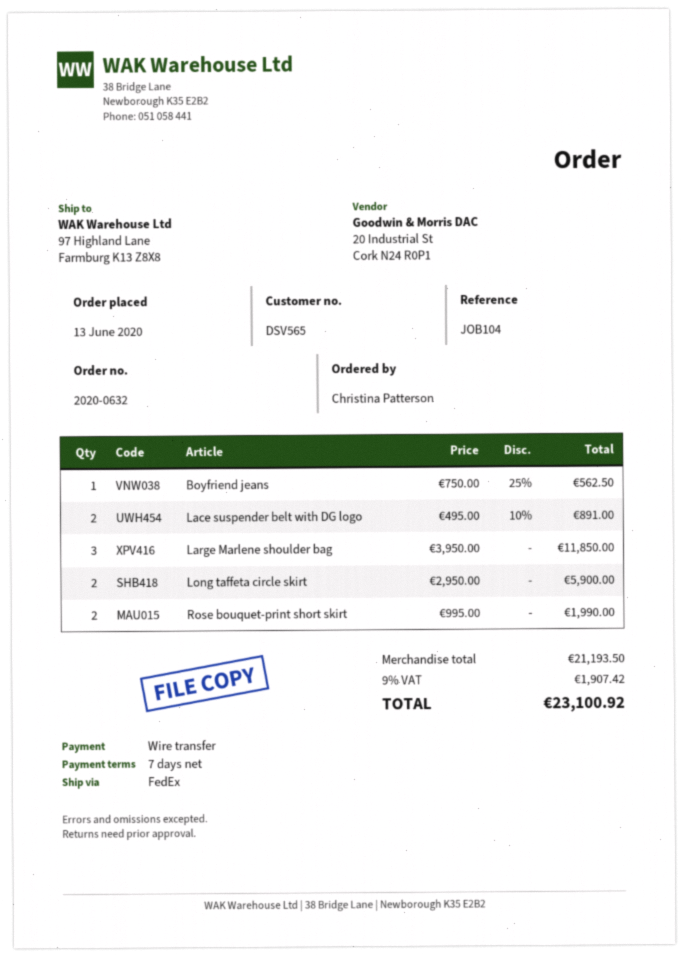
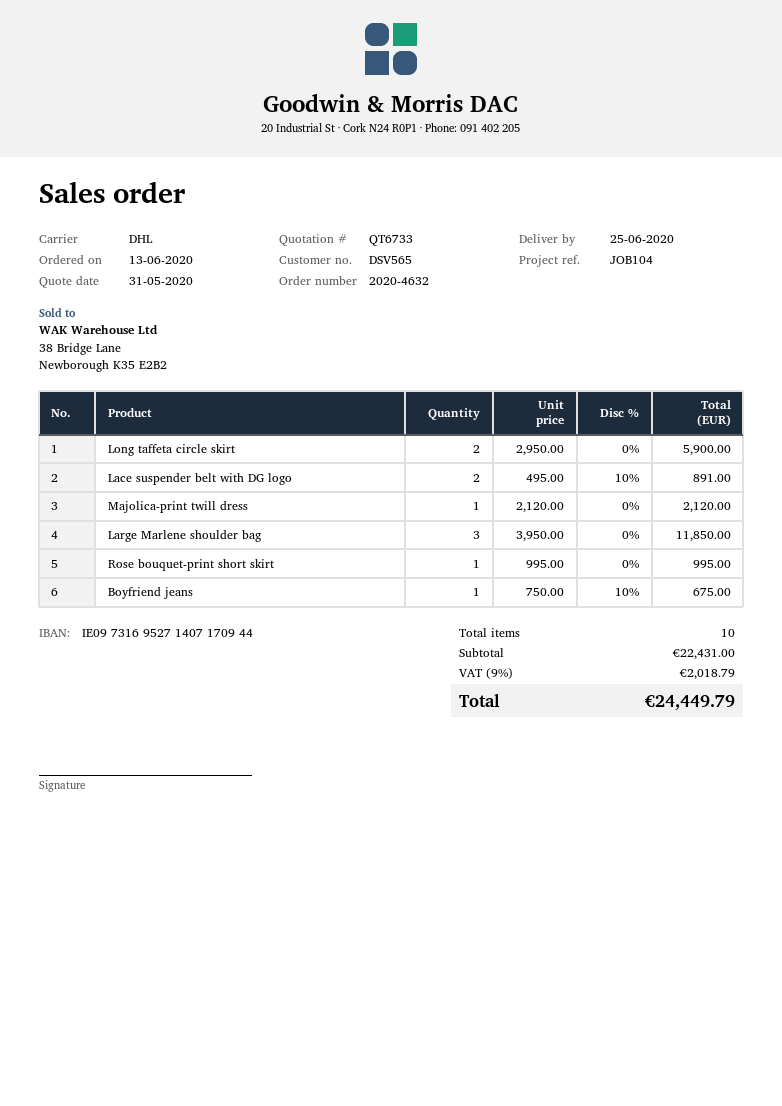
order number: 2020-0632 -> 2020-4632
shipping method: FedEx -> DHL
Boyfriend jeans: 1 x 750.00 - 25% = 562.50 -> 1 x 750.00 - 10% = 675.00
Rose bouquet-print short skirt: 2 x 995.00 = 1990.00 -> 1 x 995.00 = 995.00
Majolica-print twill dress: none -> 1 x 2120.00 = 2120.00
subtotal: 21193.50 -> 22431.00
tax: 9% = 1907.42 -> 9% = 2018.79
total: 23100.92 -> 24449.79

